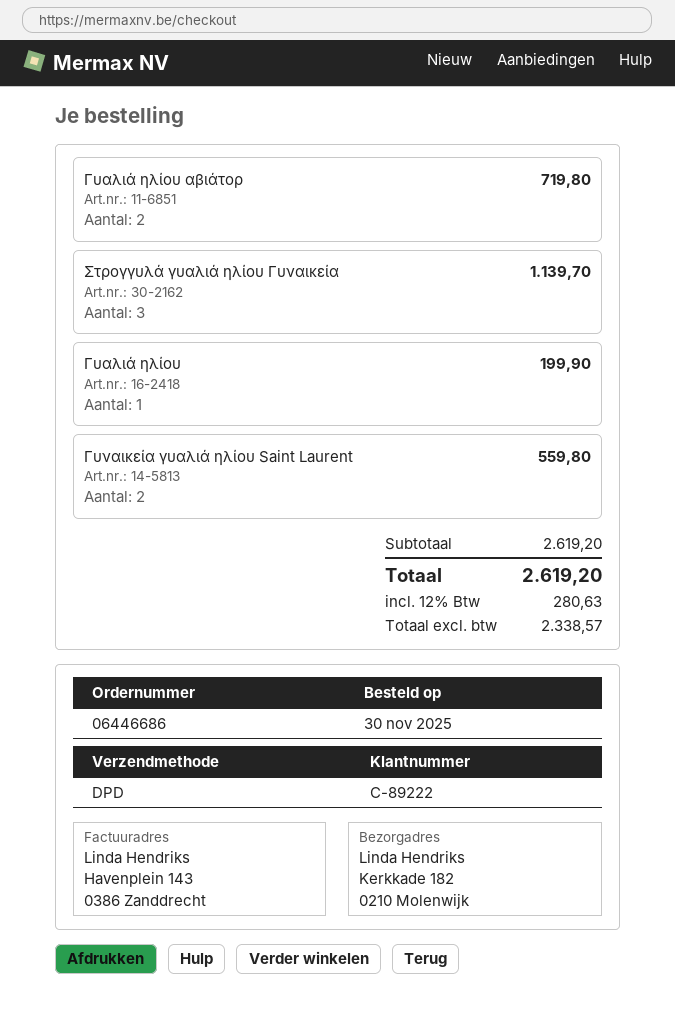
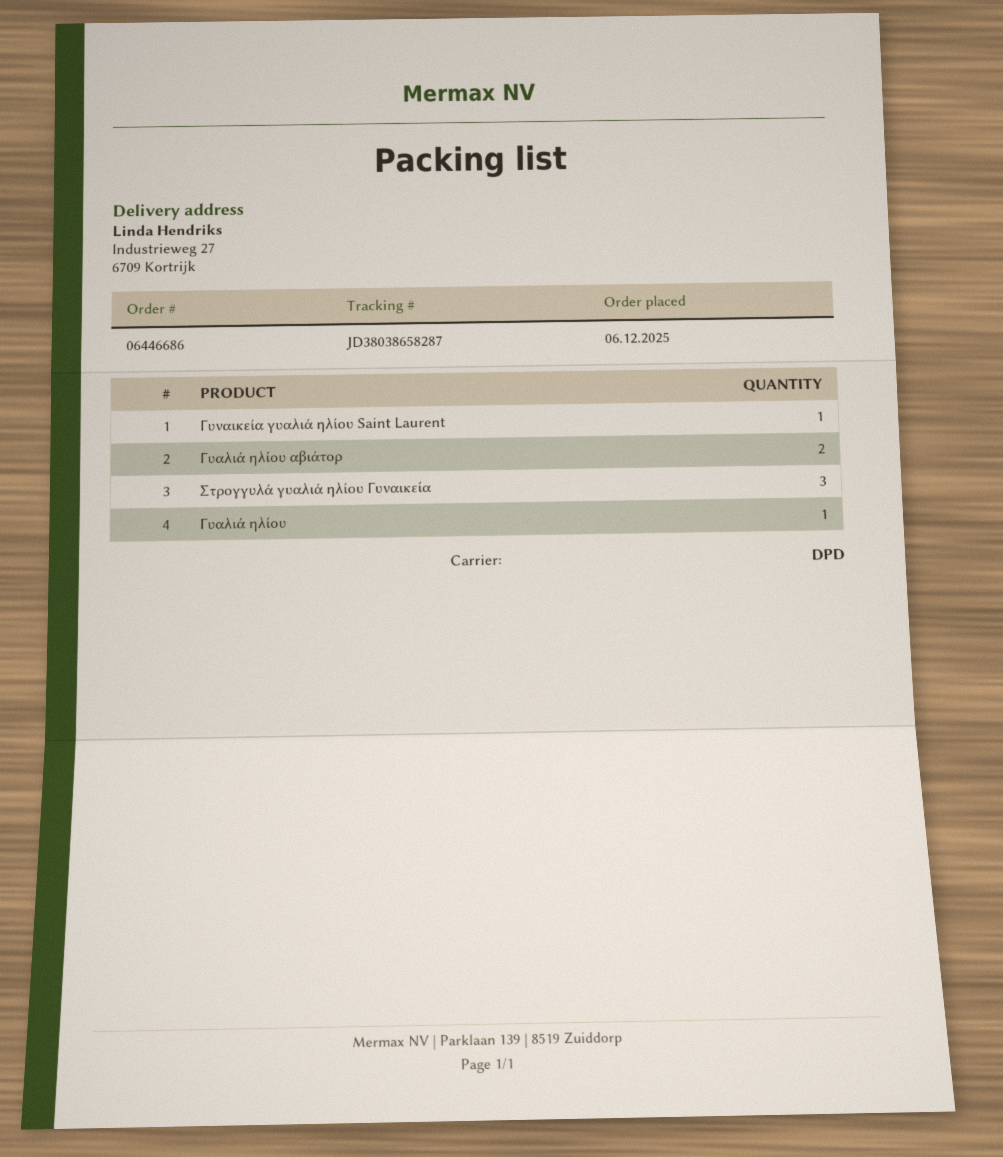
order date: 2025-11-30 -> 2025-12-06
ship to: Kerkkade 182, 0210 Molenwijk -> Industrieweg 27, 6709 Kortrijk
Γυναικεία γυαλιά ηλίου Saint Laurent: 2 -> 1

